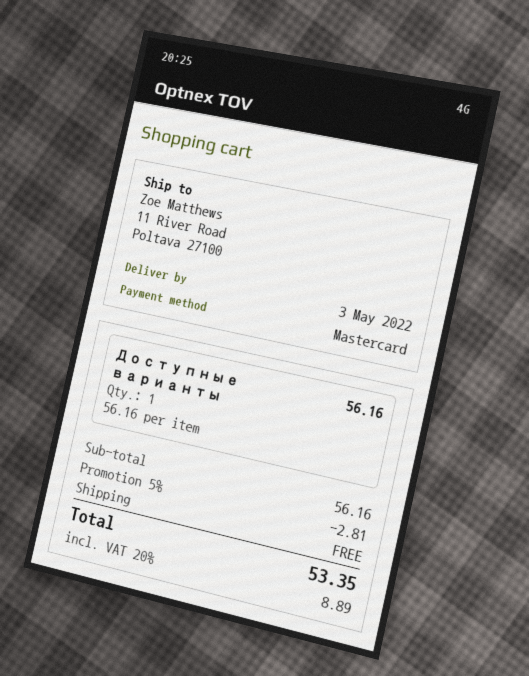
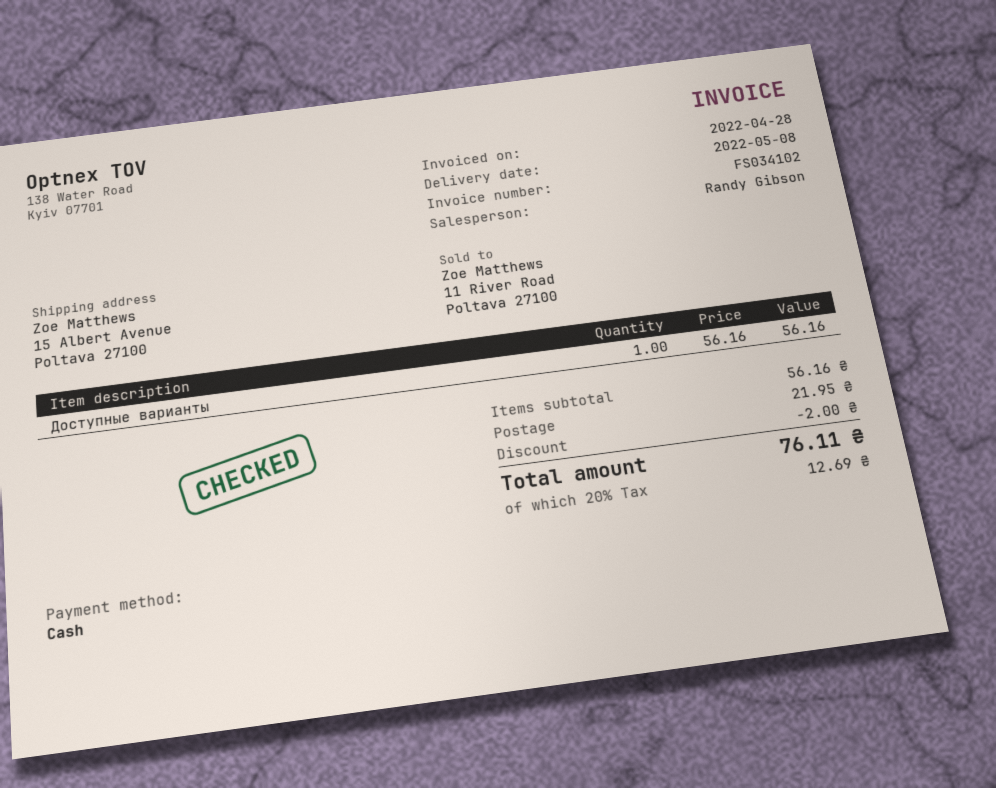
delivery date: 2022-05-03 -> 2022-05-08
payment method: Mastercard -> cash
ship to: 11 River Road, Poltava 27100 -> 15 Albert Avenue, Poltava 27100
discount: 2.81 -> 2.00
shipping: 0.00 -> 21.95
tax: 20% = 8.89 -> 20% = 12.69
total: 53.35 -> 76.11

